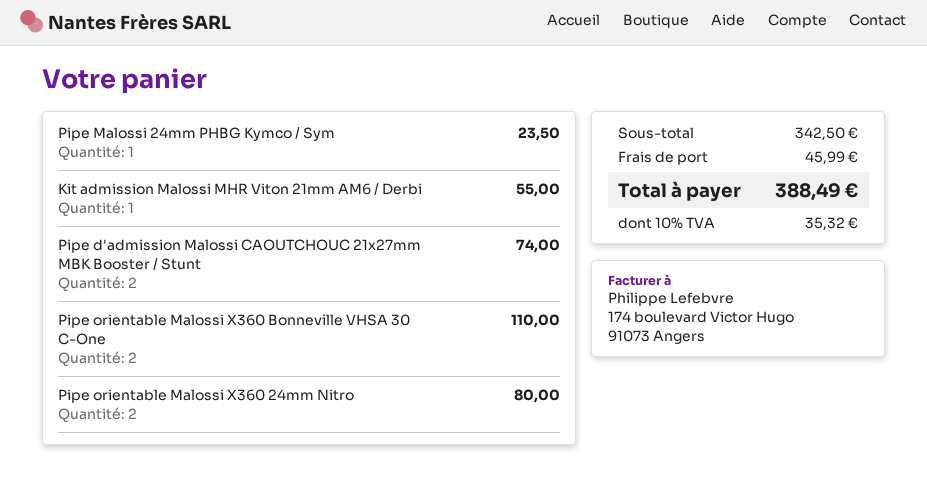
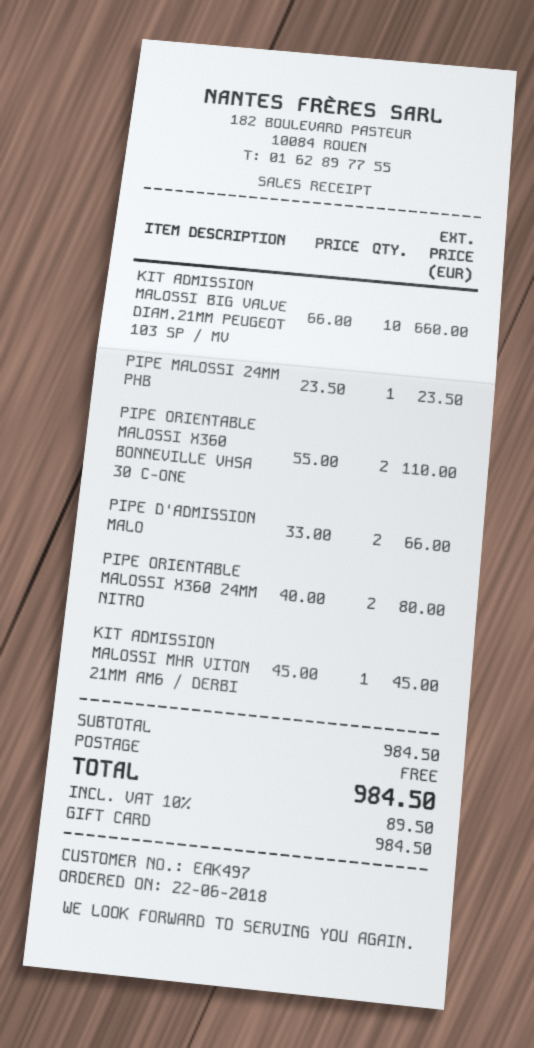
Kit admission Malossi MHR Viton 21mm AM6 / Derbi: 1 for 55.00 -> 1 for 45.00
Pipe d'admission Malossi CAOUTCHOUC 21x27mm MBK Booster / Stunt: 2 for 74.00 -> 2 for 66.00
KIT ADMISSION MALOSSI BIG VALVE DIAM.21MM PEUGEOT 103 SP / MV: none -> 10 for 660.00
subtotal: 342.50 -> 984.50
shipping: 45.99 -> 0.00
tax: 10% = 35.32 -> 10% = 89.50
total: 388.49 -> 984.50

